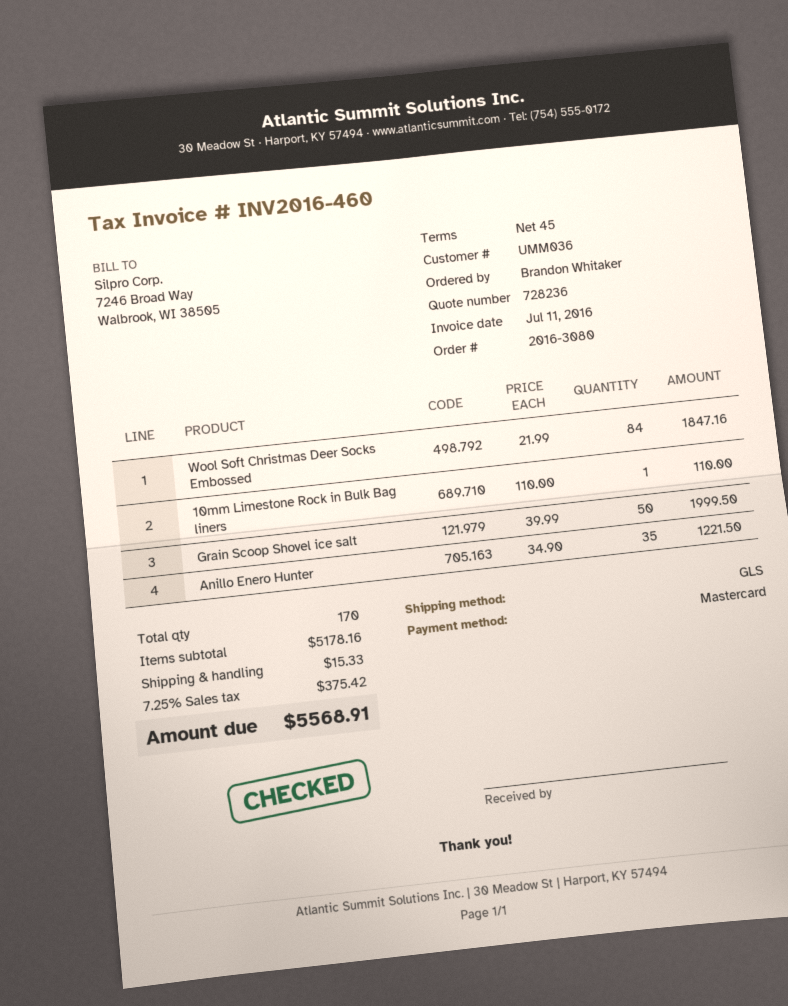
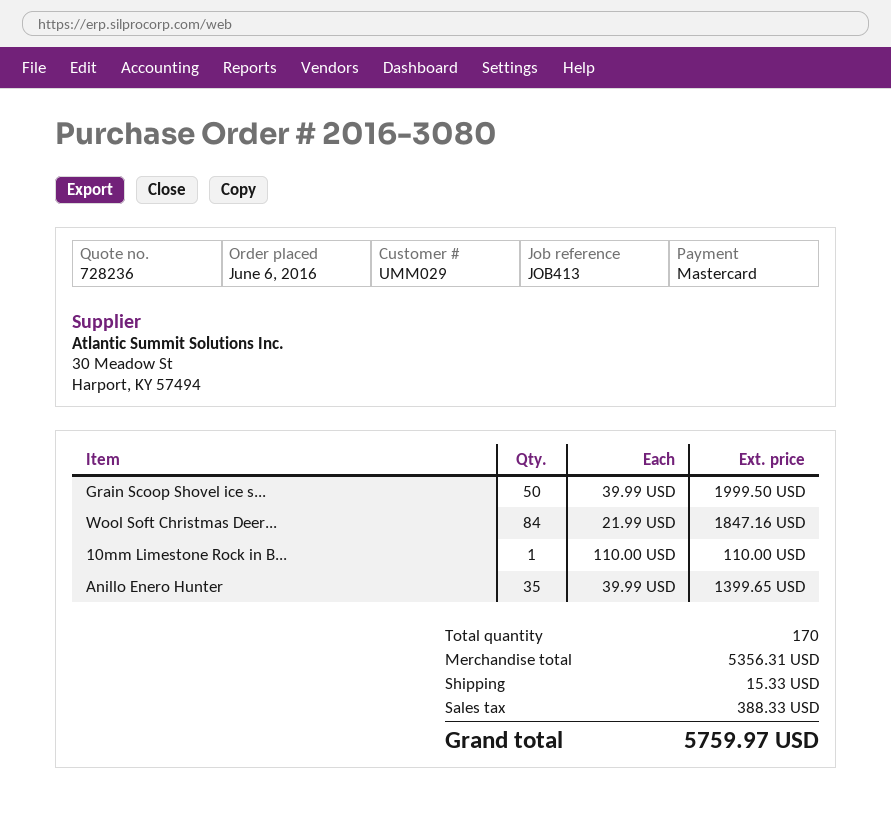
customer number: UMM036 -> UMM029
Anillo Enero Hunter: 35 x 34.90 = 1221.50 -> 35 x 39.99 = 1399.65
subtotal: 5178.16 -> 5356.31
tax: 375.42 -> 388.33
total: 5568.91 -> 5759.97

